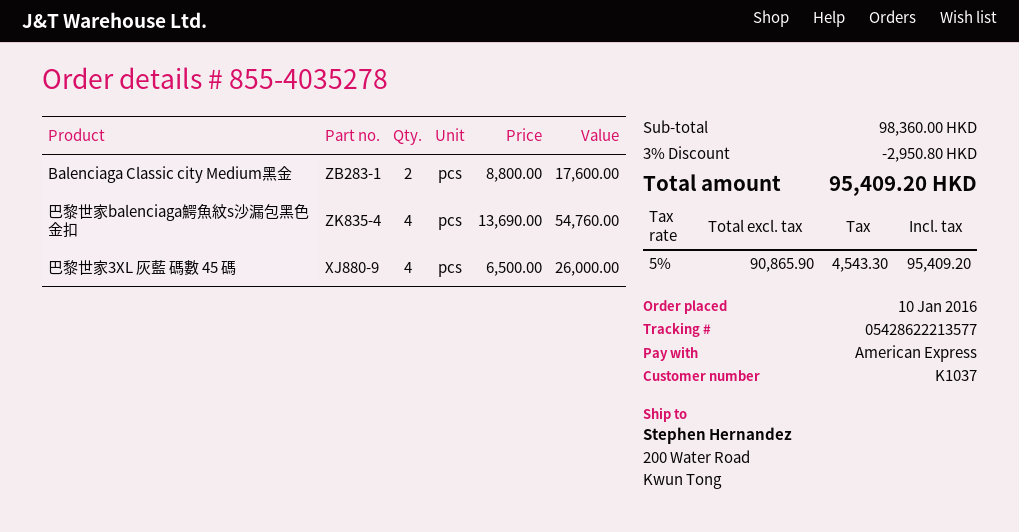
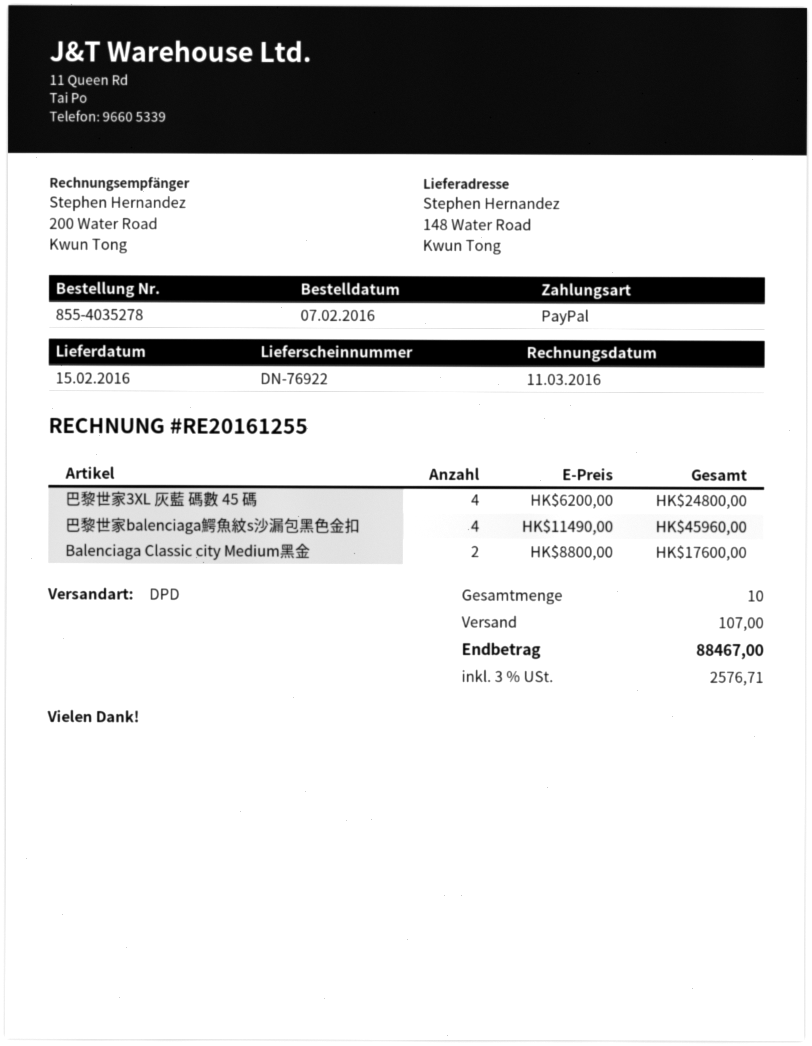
order date: 2016-01-10 -> 2016-02-07
payment method: American Express -> PayPal
ship to: 200 Water Road, Kwun Tong -> 148 Water Road, Kwun Tong
巴黎世家balenciaga鰐魚紋s沙漏包黑色金扣: 4 x 13690.00 = 54760.00 -> 4 x 11490.00 = 45960.00
巴黎世家3XL 灰藍 碼數 45 碼: 4 x 6500.00 = 26000.00 -> 4 x 6200.00 = 24800.00
discount: 3% = 2950.80 -> none
shipping: none -> 107.00
tax: 5% = 4543.30 -> 3% = 2576.71
total: 95409.20 -> 88467.00

